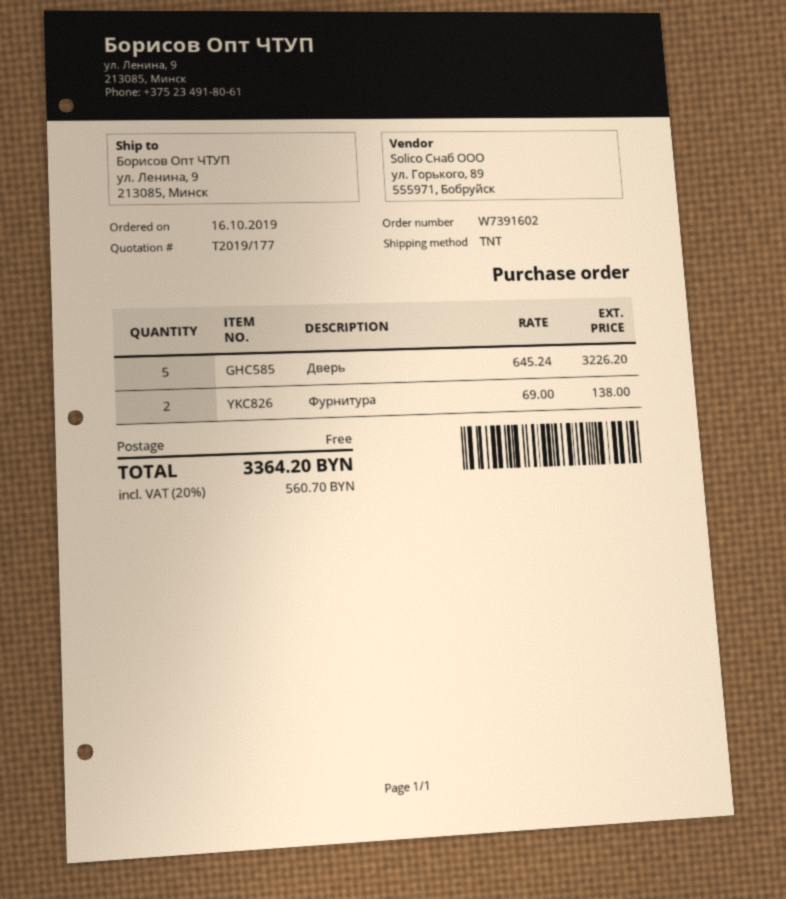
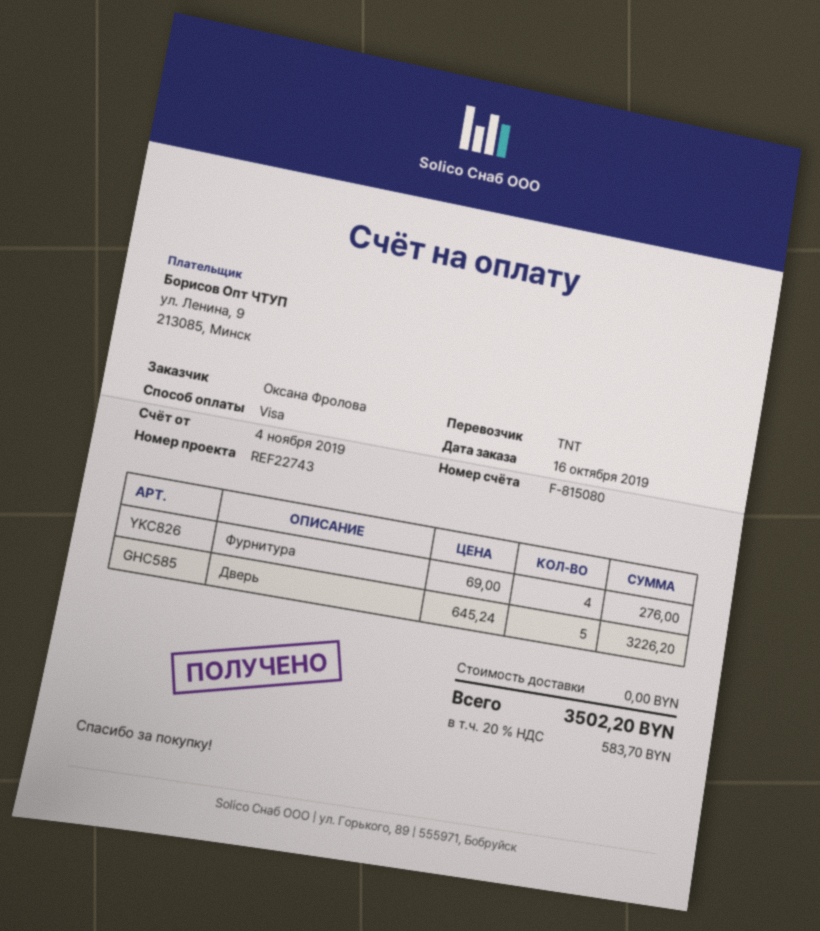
Фурнитура: 2 x 69.00 = 138.00 -> 4 x 69.00 = 276.00
tax: 20% = 560.70 -> 20% = 583.70
total: 3364.20 -> 3502.20

